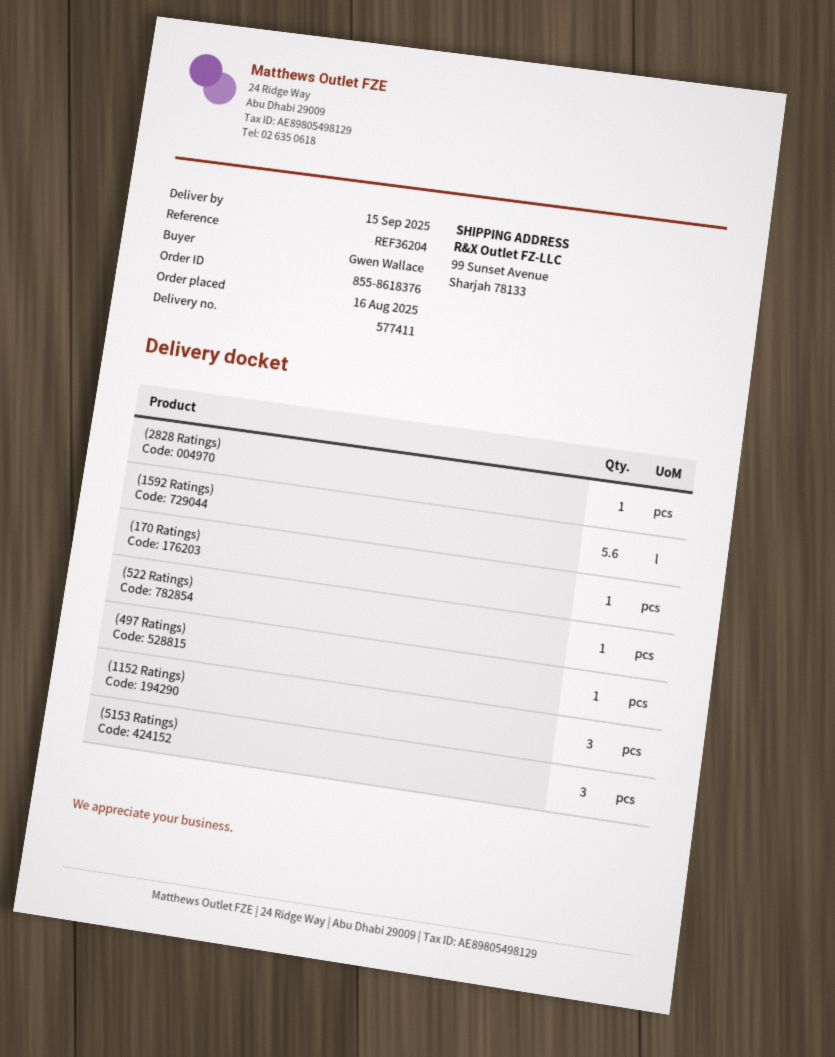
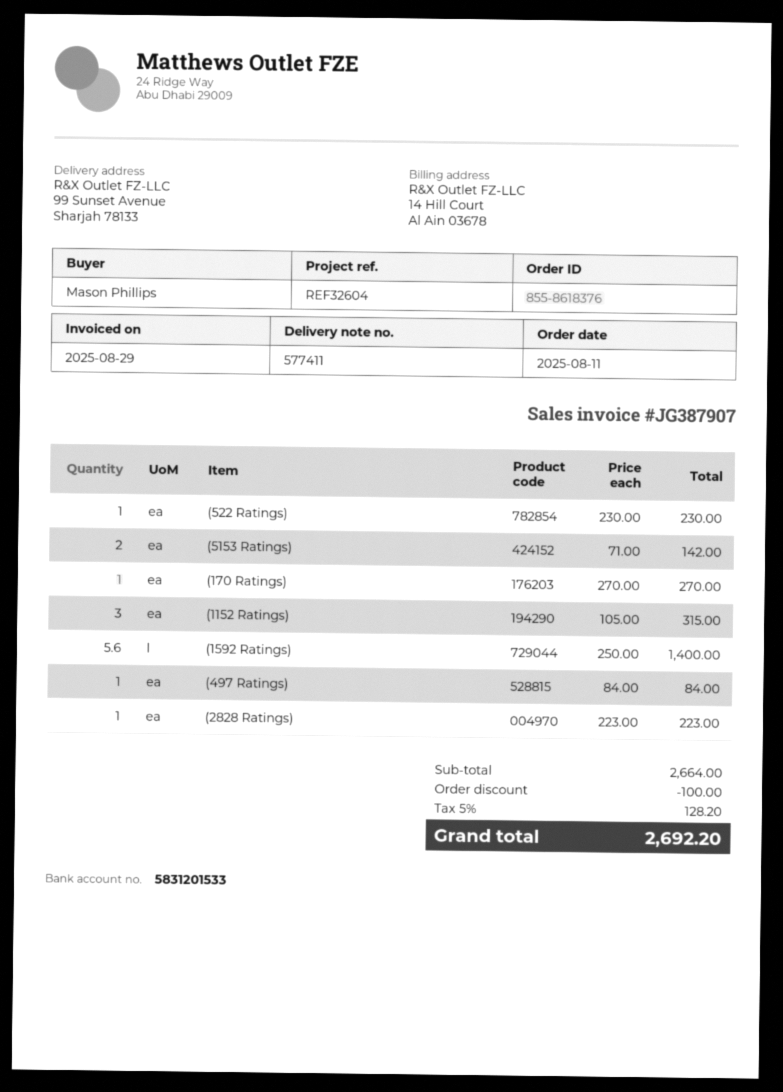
order date: 2025-08-16 -> 2025-08-11
reference: REF36204 -> REF32604
ordered by: Gwen Wallace -> Mason Phillips
(5153 Ratings): 3 -> 2

